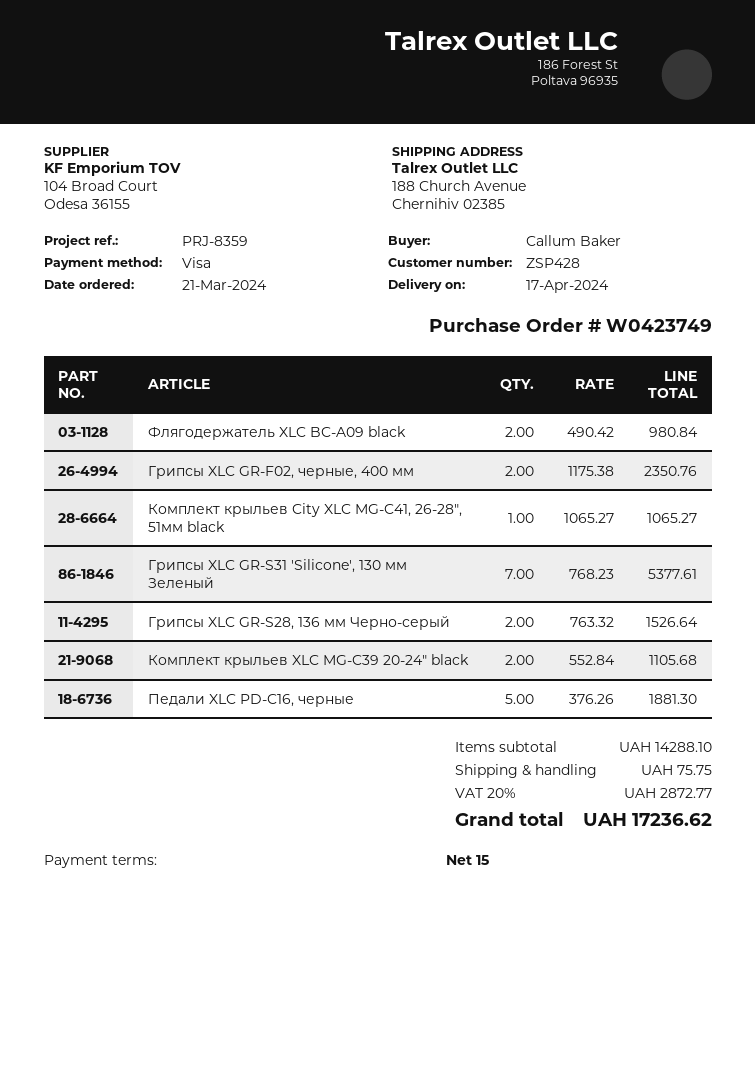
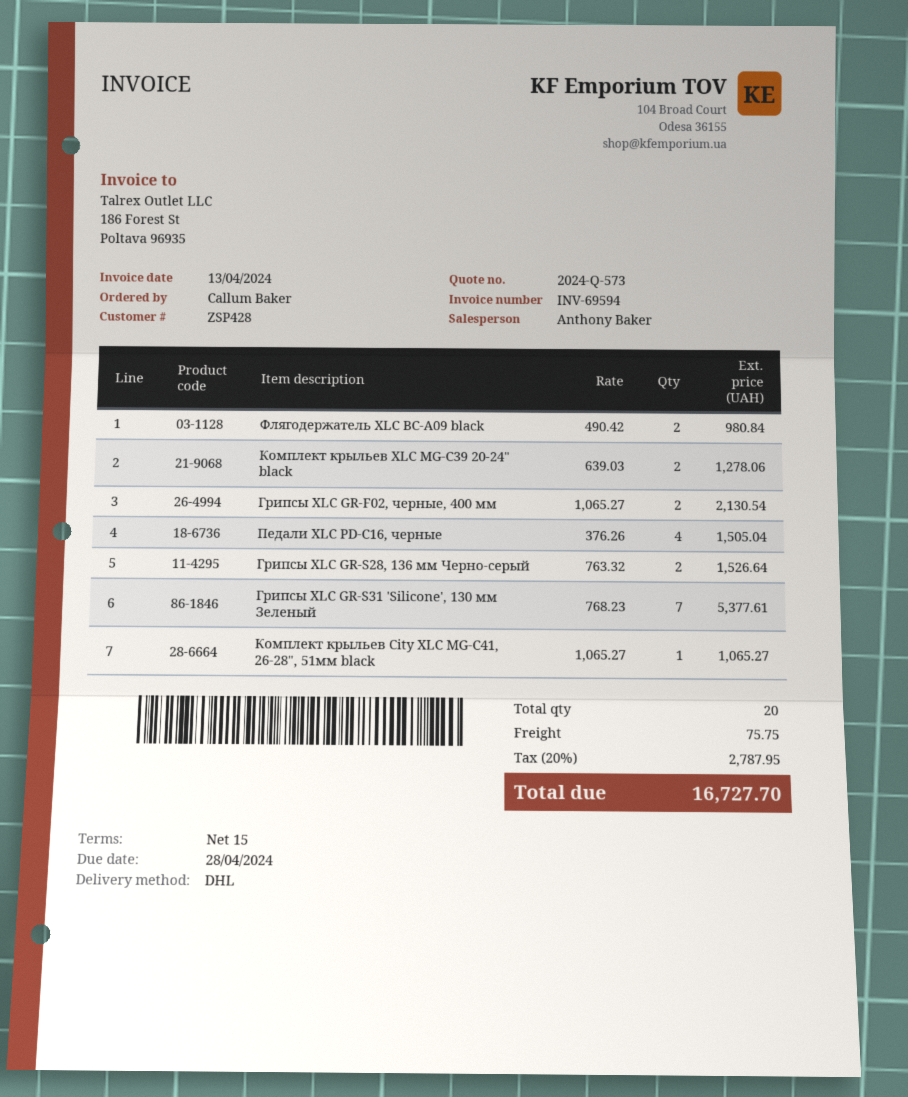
Грипсы XLC GR-F02, черные, 400 мм: 2 x 1175.38 = 2350.76 -> 2 x 1065.27 = 2130.54
Комплект крыльев XLC MG-C39 20-24" black: 2 x 552.84 = 1105.68 -> 2 x 639.03 = 1278.06
Педали XLC PD-C16, черные: 5 x 376.26 = 1881.30 -> 4 x 376.26 = 1505.04
tax: 20% = 2872.77 -> 20% = 2787.95
total: 17236.62 -> 16727.70

